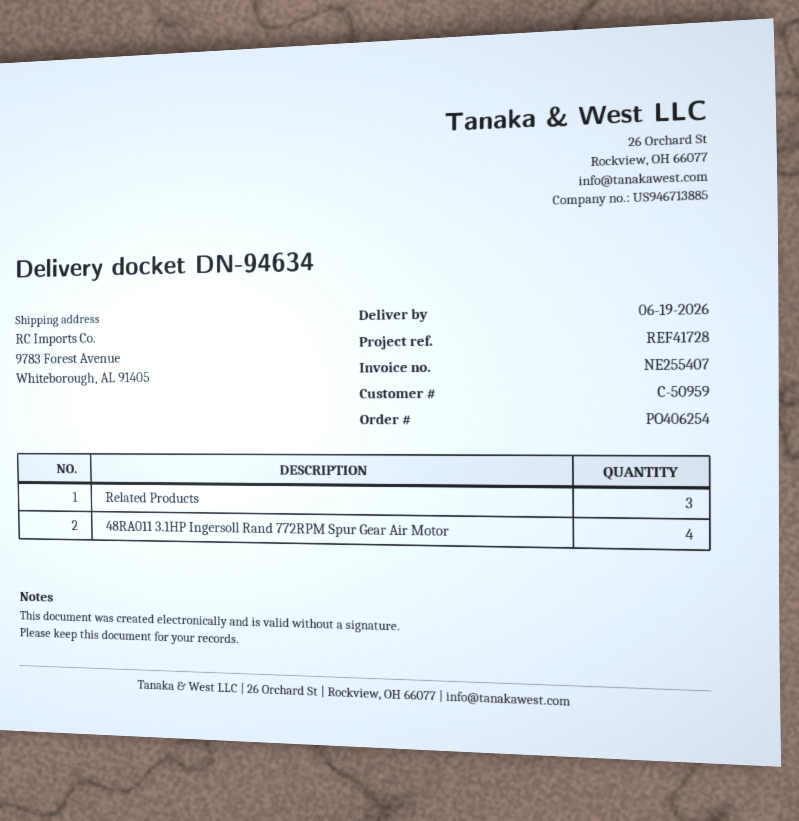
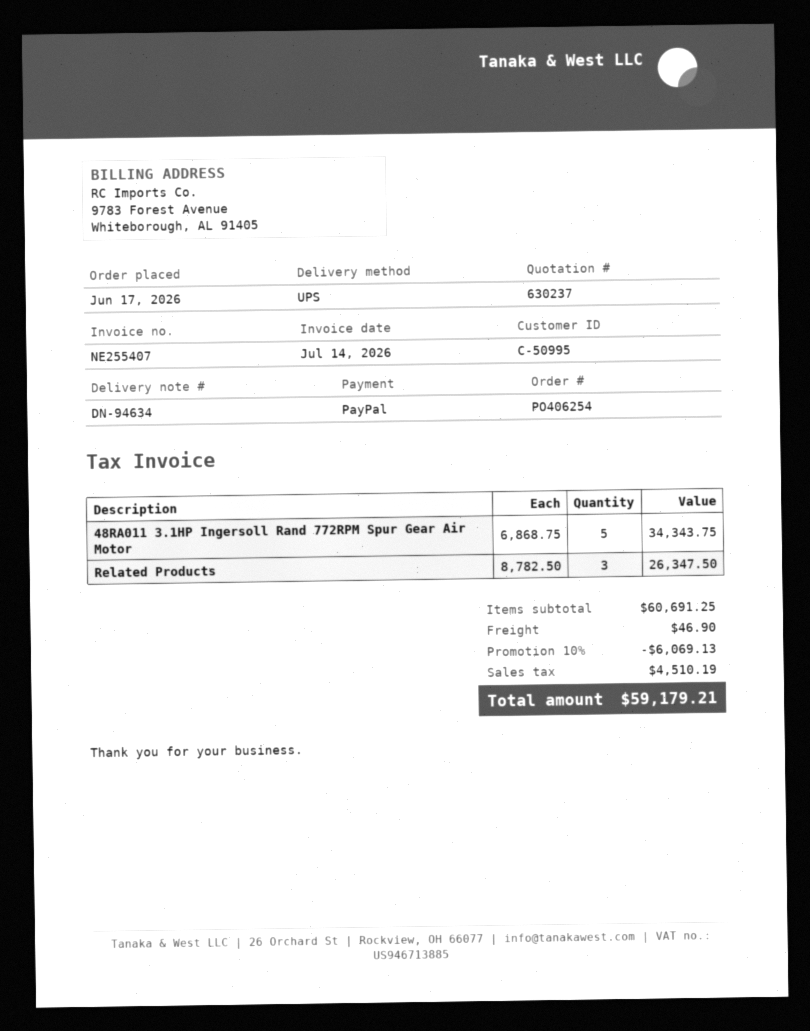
customer number: C-50959 -> C-50995
48RA011 3.1HP Ingersoll Rand 772RPM Spur Gear Air Motor: 4 -> 5

